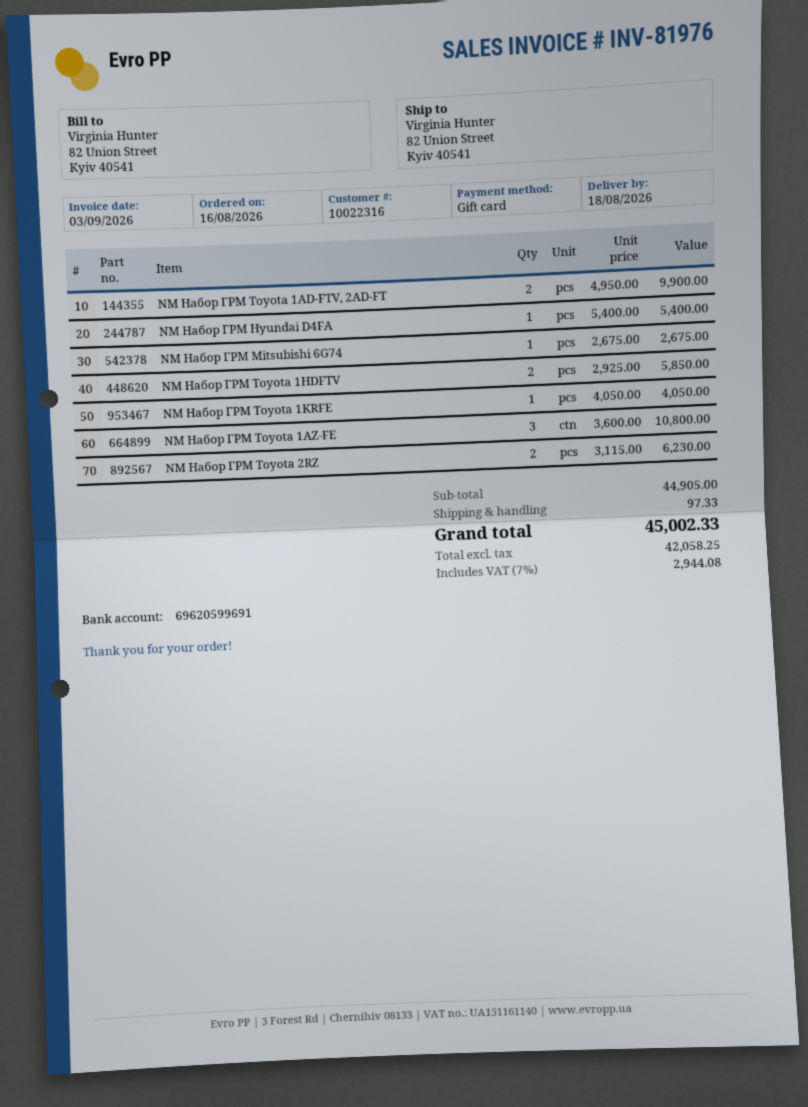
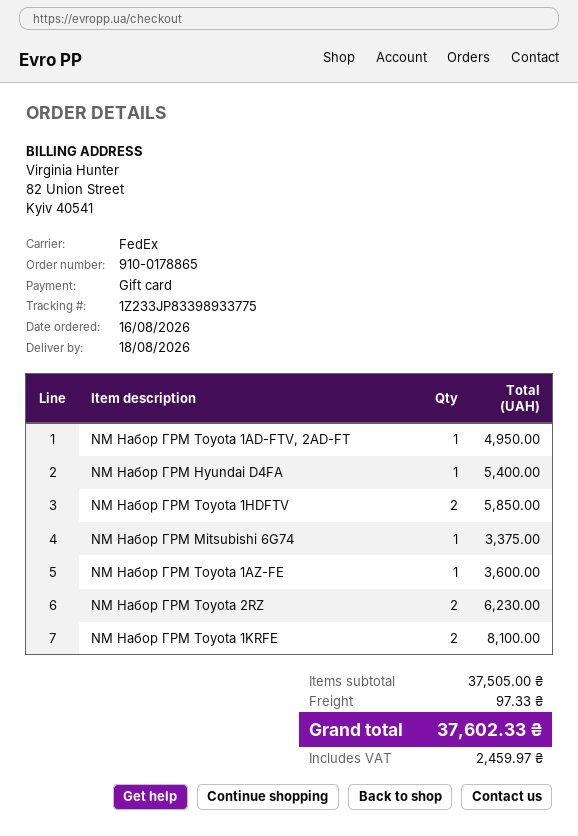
NM Набор ГРМ Toyota 1AD-FTV, 2AD-FT: 2 for 9900.00 -> 1 for 4950.00
NM Набор ГРМ Mitsubishi 6G74: 1 for 2675.00 -> 1 for 3375.00
NM Набор ГРМ Toyota 1KRFE: 1 for 4050.00 -> 2 for 8100.00
NM Набор ГРМ Toyota 1AZ-FE: 3 for 10800.00 -> 1 for 3600.00
subtotal: 44905.00 -> 37505.00
tax: 2944.08 -> 2459.97
total: 45002.33 -> 37602.33

